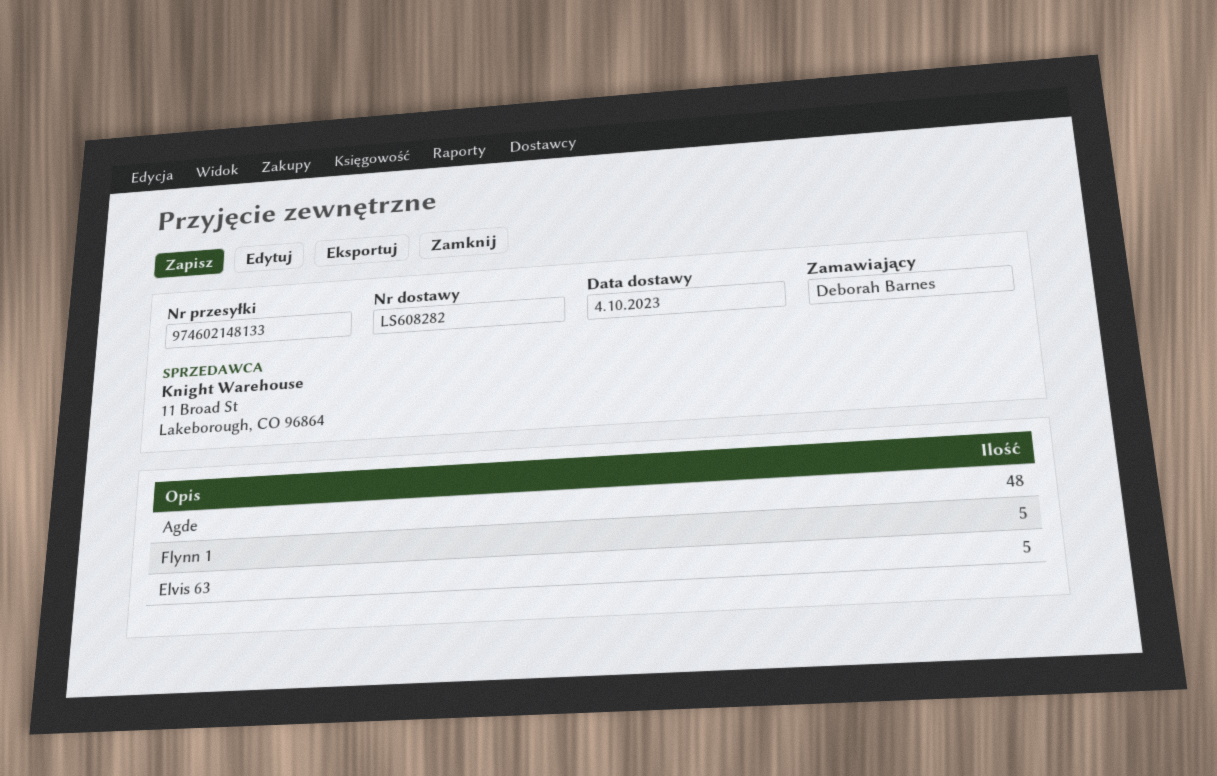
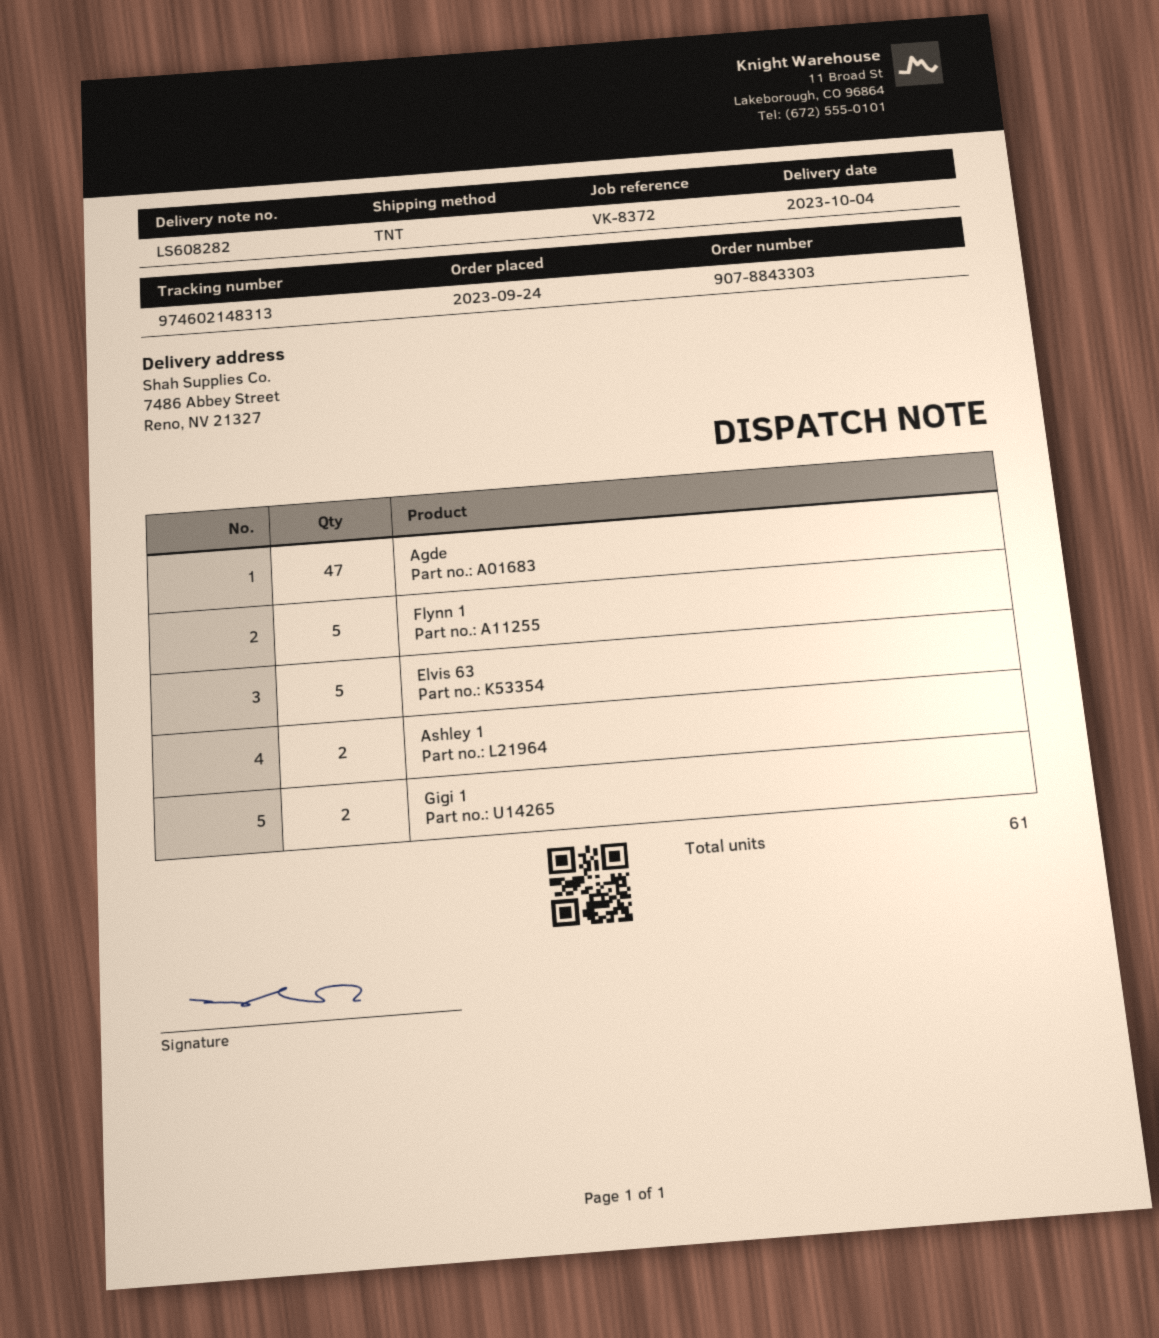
tracking number: 974602148133 -> 974602148313
Agde: 48 -> 47
Ashley 1: none -> 2
Gigi 1: none -> 2

